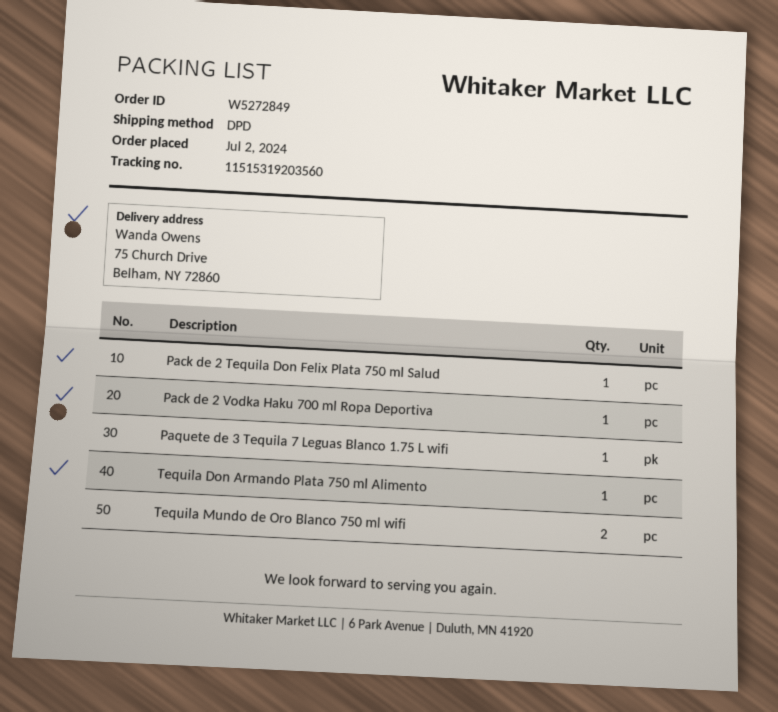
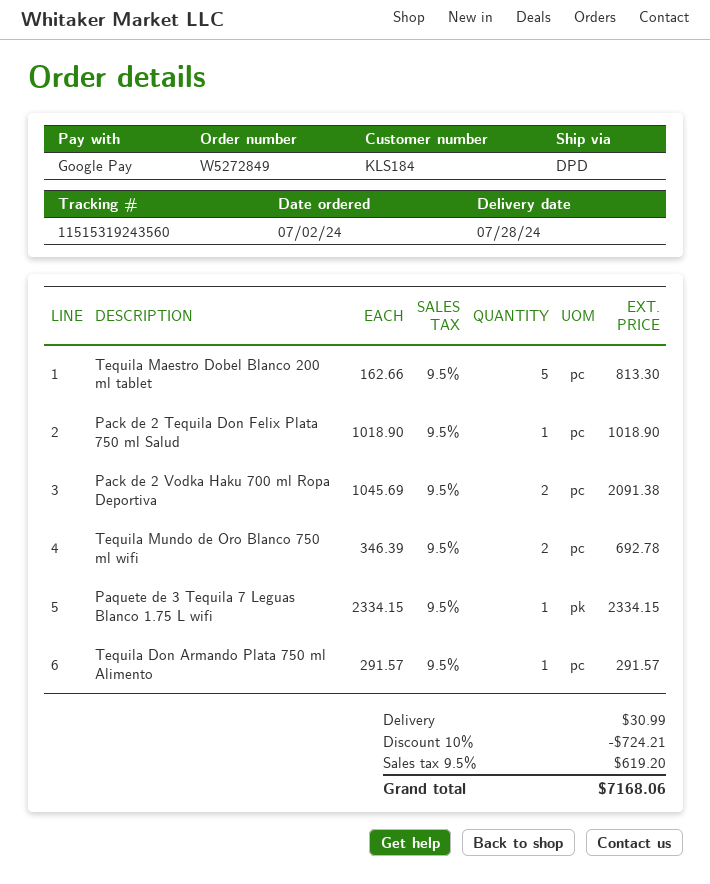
tracking number: 11515319203560 -> 11515319243560
Pack de 2 Vodka Haku 700 ml Ropa Deportiva: 1 -> 2
Tequila Maestro Dobel Blanco 200 ml tablet: none -> 5

